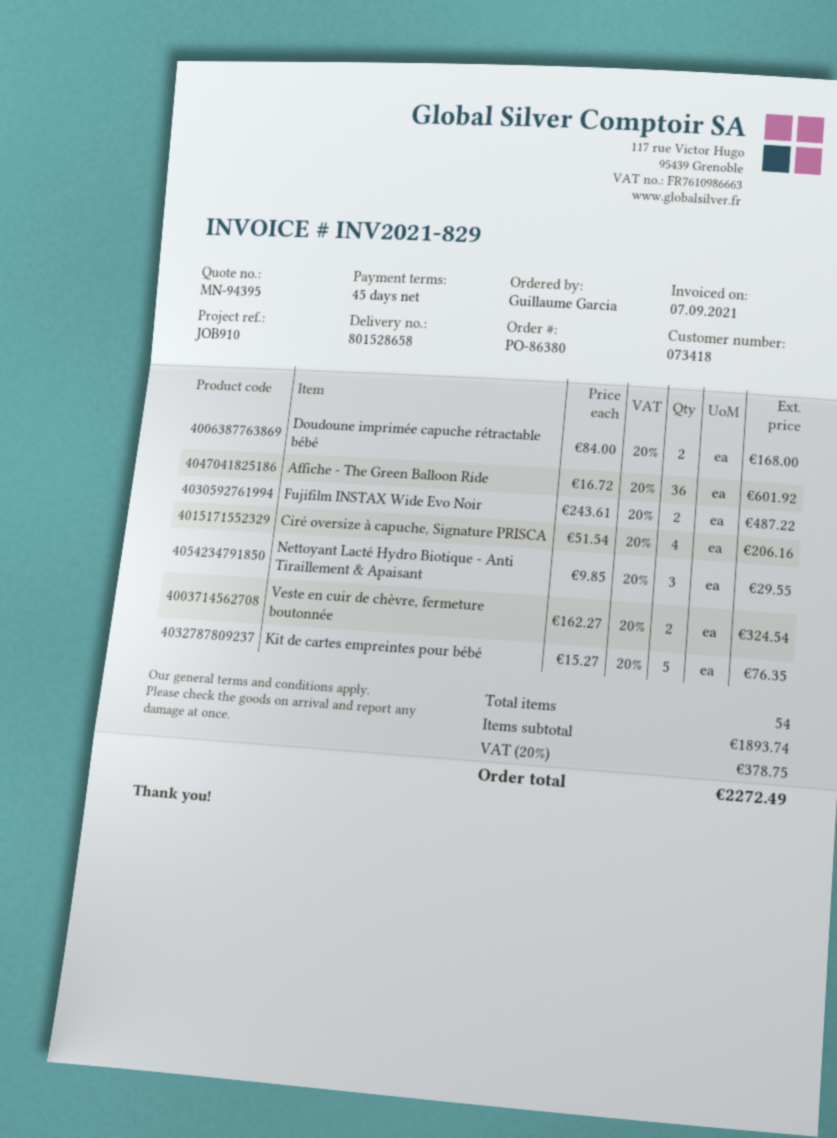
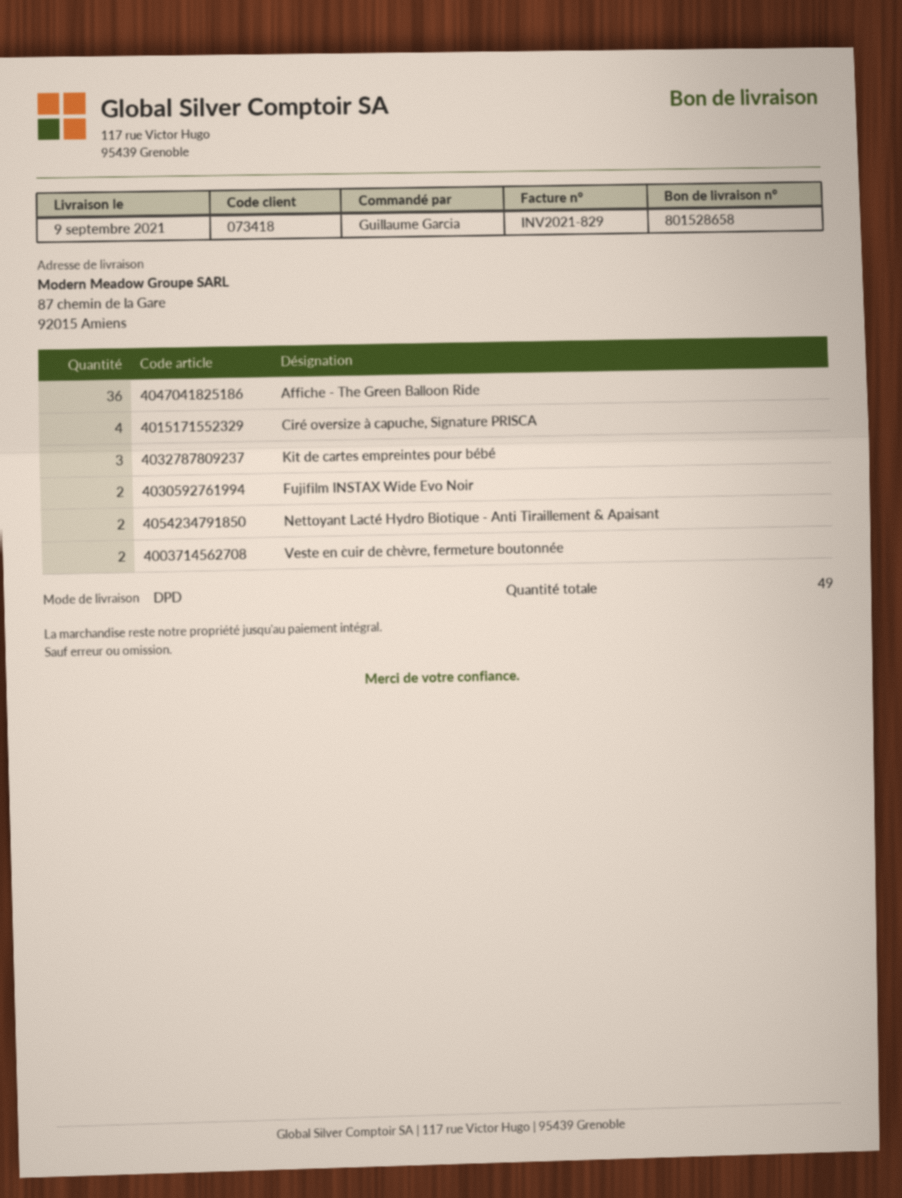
Doudoune imprimée capuche rétractable bébé: 2 -> none
Nettoyant Lacté Hydro Biotique - Anti Tiraillement & Apaisant: 3 -> 2
Kit de cartes empreintes pour bébé: 5 -> 3
total quantity: 54 -> 49

